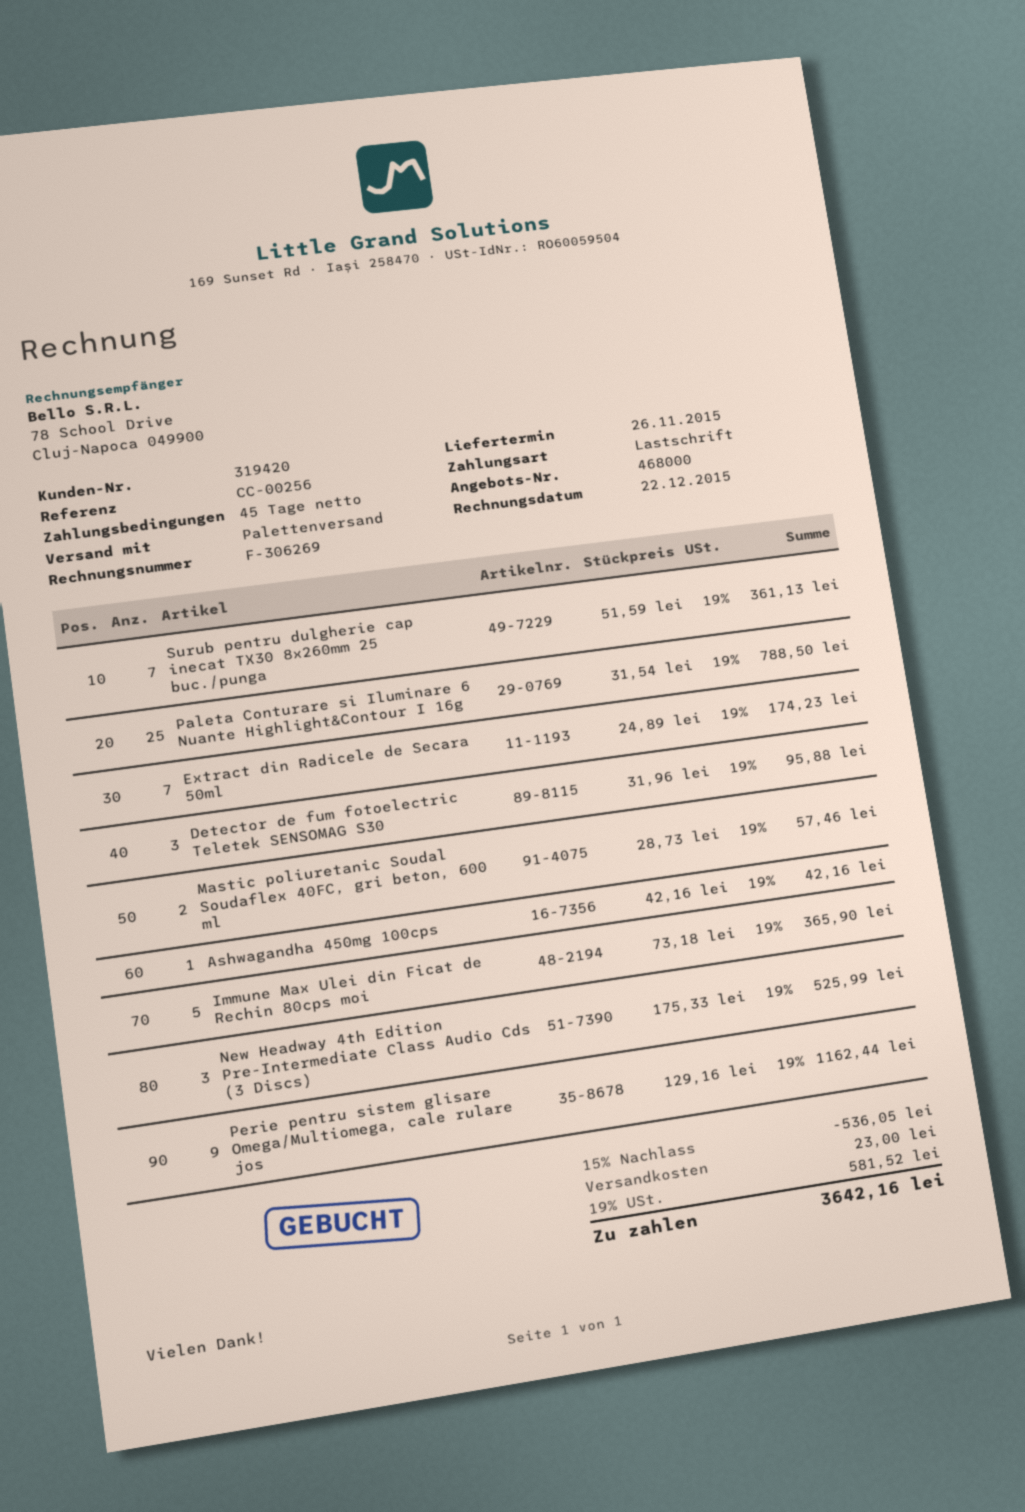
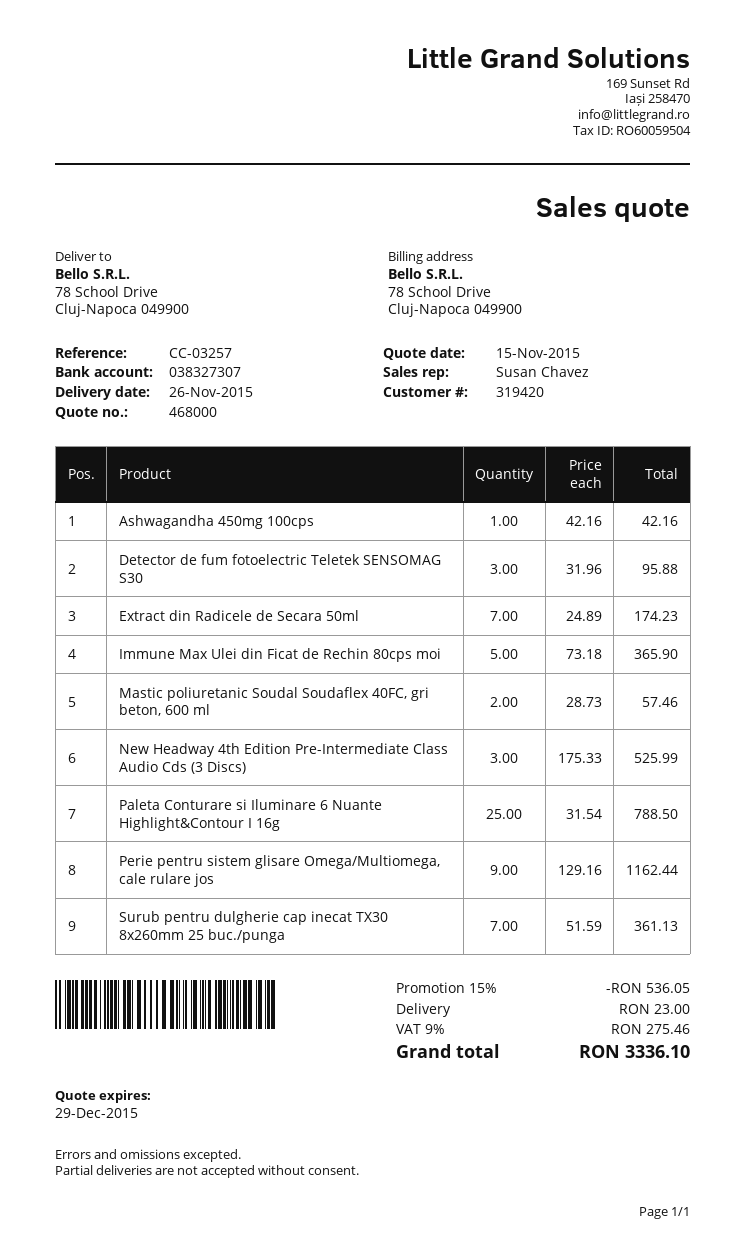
reference: CC-00256 -> CC-03257
tax: 19% = 581.52 -> 9% = 275.46
total: 3642.16 -> 3336.10

